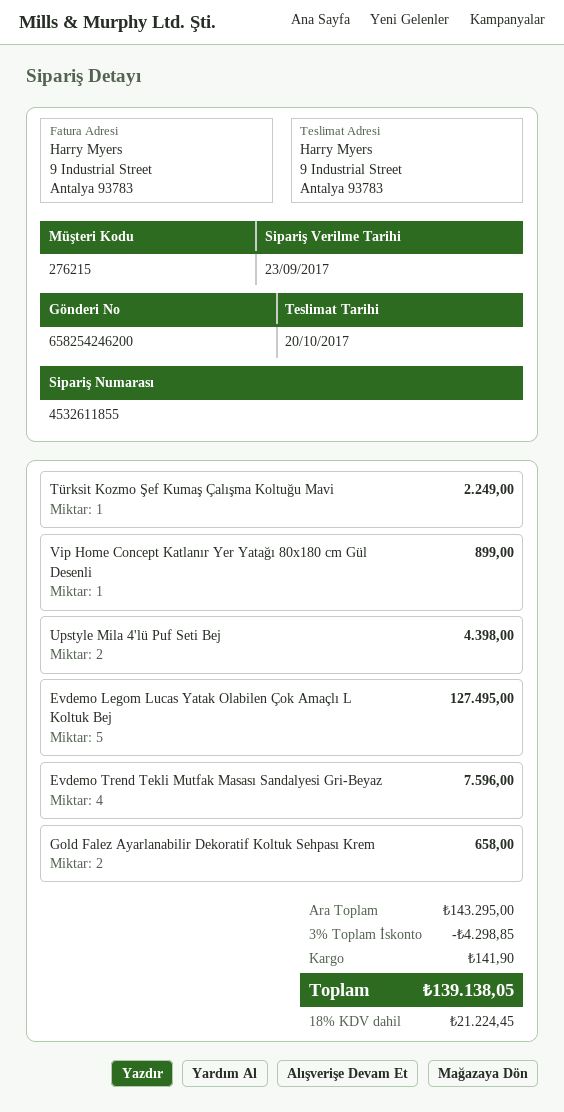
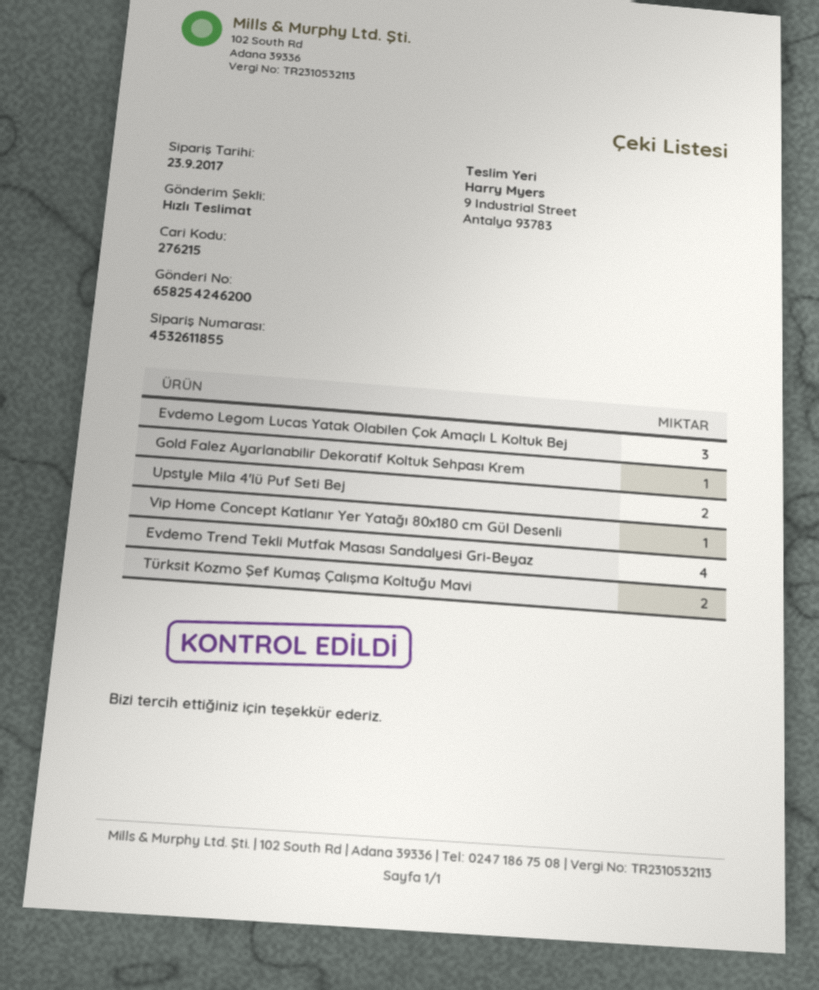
Türksit Kozmo Şef Kumaş Çalışma Koltuğu Mavi: 1 -> 2
Evdemo Legom Lucas Yatak Olabilen Çok Amaçlı L Koltuk Bej: 5 -> 3
Gold Falez Ayarlanabilir Dekoratif Koltuk Sehpası Krem: 2 -> 1

